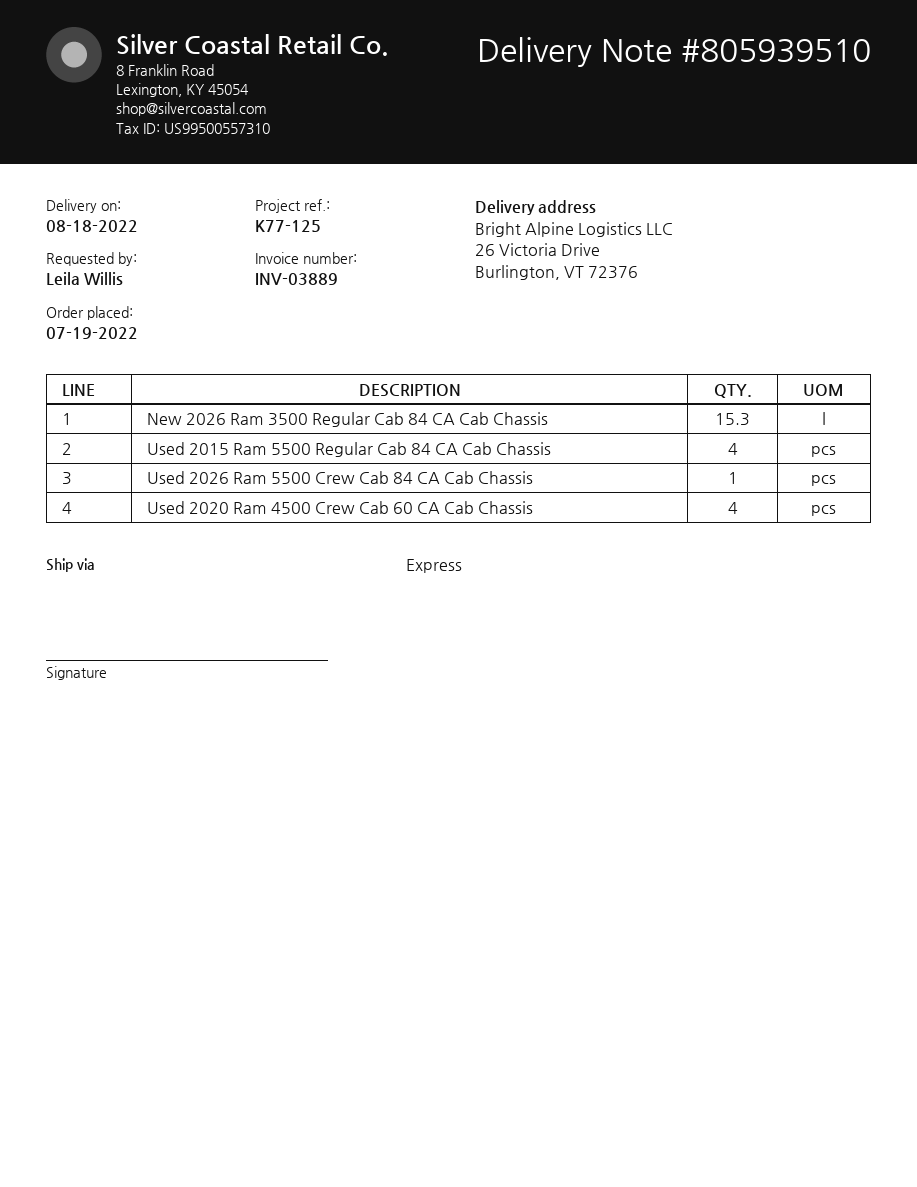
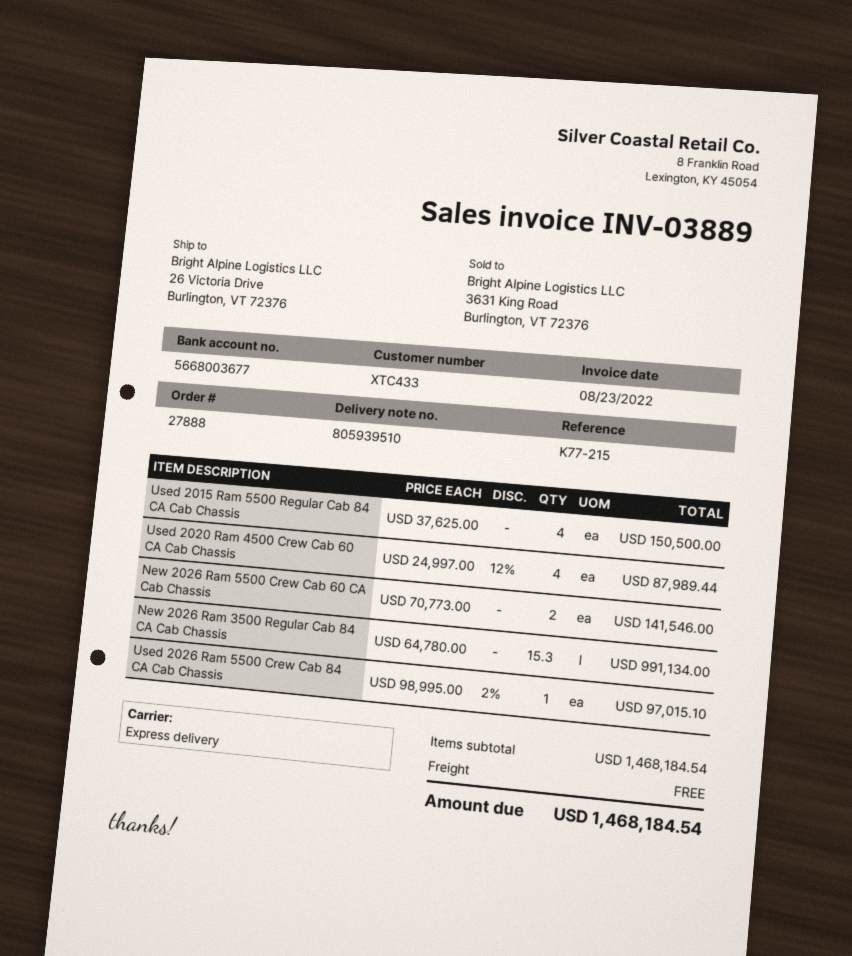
reference: K77-125 -> K77-215
New 2026 Ram 5500 Crew Cab 60 CA Cab Chassis: none -> 2

